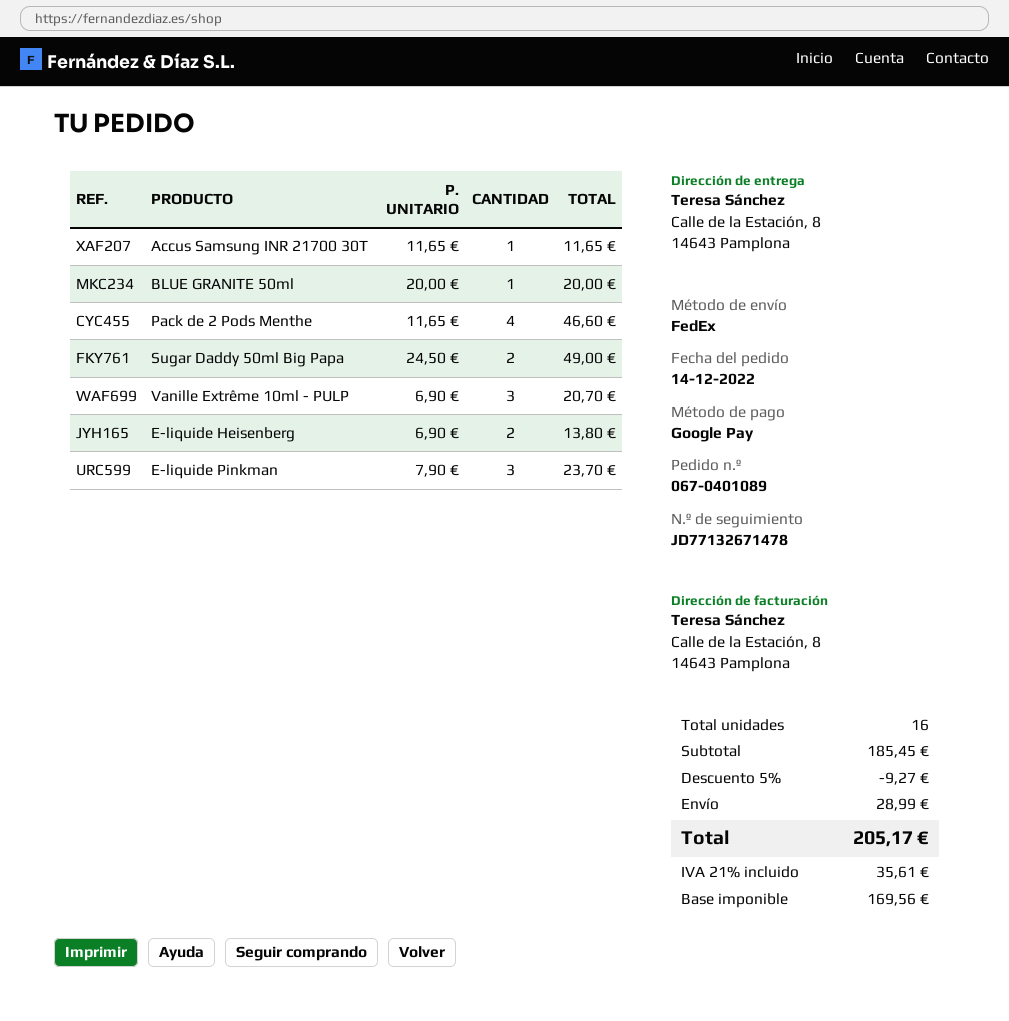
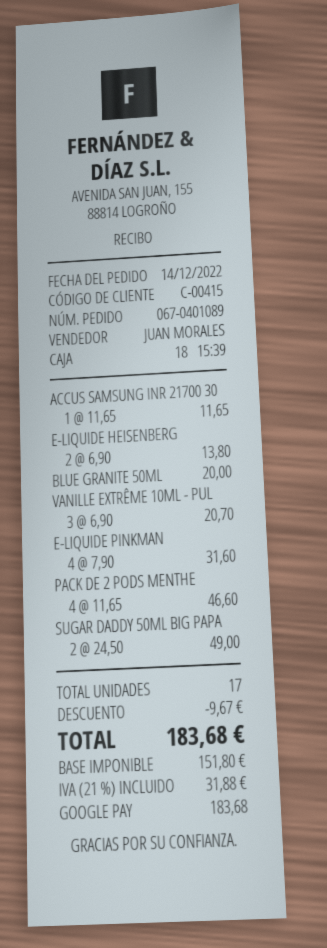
E-liquide Pinkman: 3 x 7.90 = 23.70 -> 4 x 7.90 = 31.60
total quantity: 16 -> 17
discount: 9.27 -> 9.67
shipping: 28.99 -> none
net: 169.56 -> 151.80
tax: 21% = 35.61 -> 21% = 31.88
total: 205.17 -> 183.68

